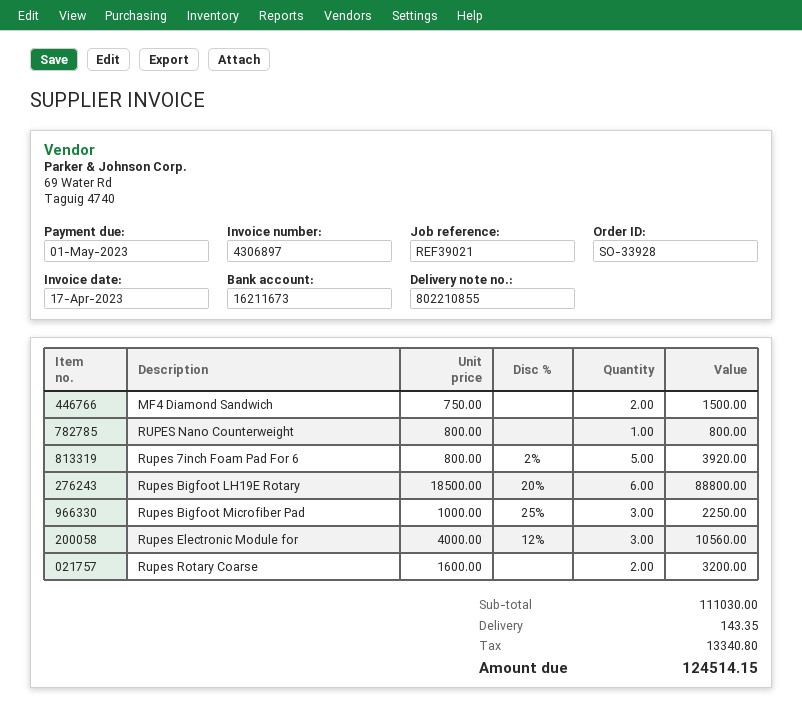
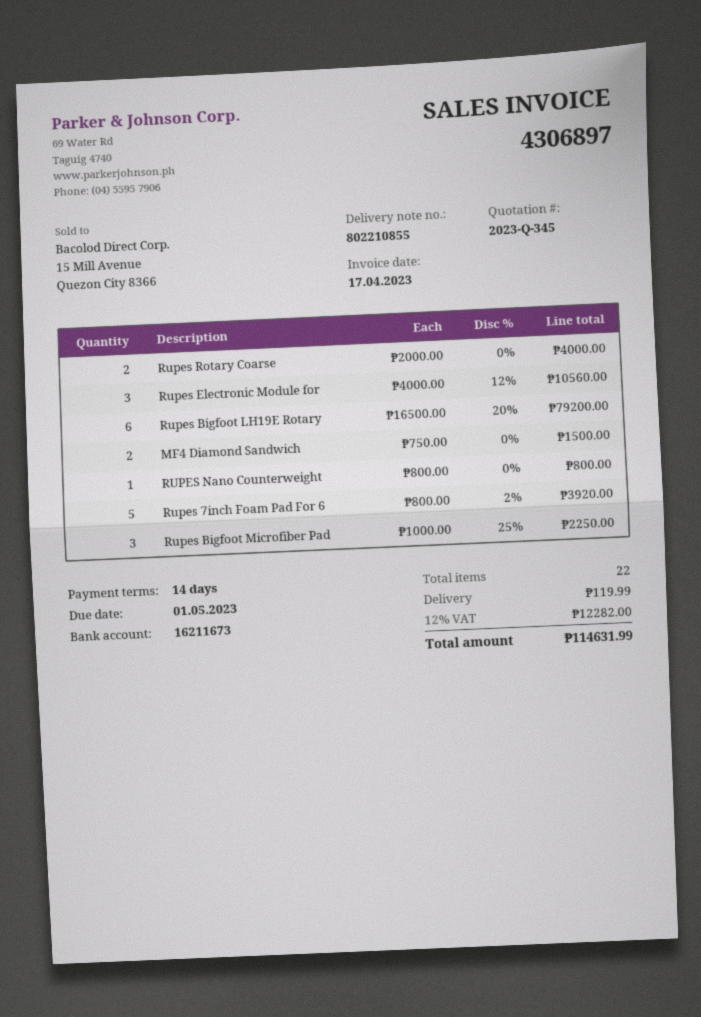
Rupes Bigfoot LH19E Rotary: 6 x 18500.00 - 20% = 88800.00 -> 6 x 16500.00 - 20% = 79200.00
Rupes Rotary Coarse: 2 x 1600.00 = 3200.00 -> 2 x 2000.00 = 4000.00
shipping: 143.35 -> 119.99
tax: 13340.80 -> 12282.00
total: 124514.15 -> 114631.99

